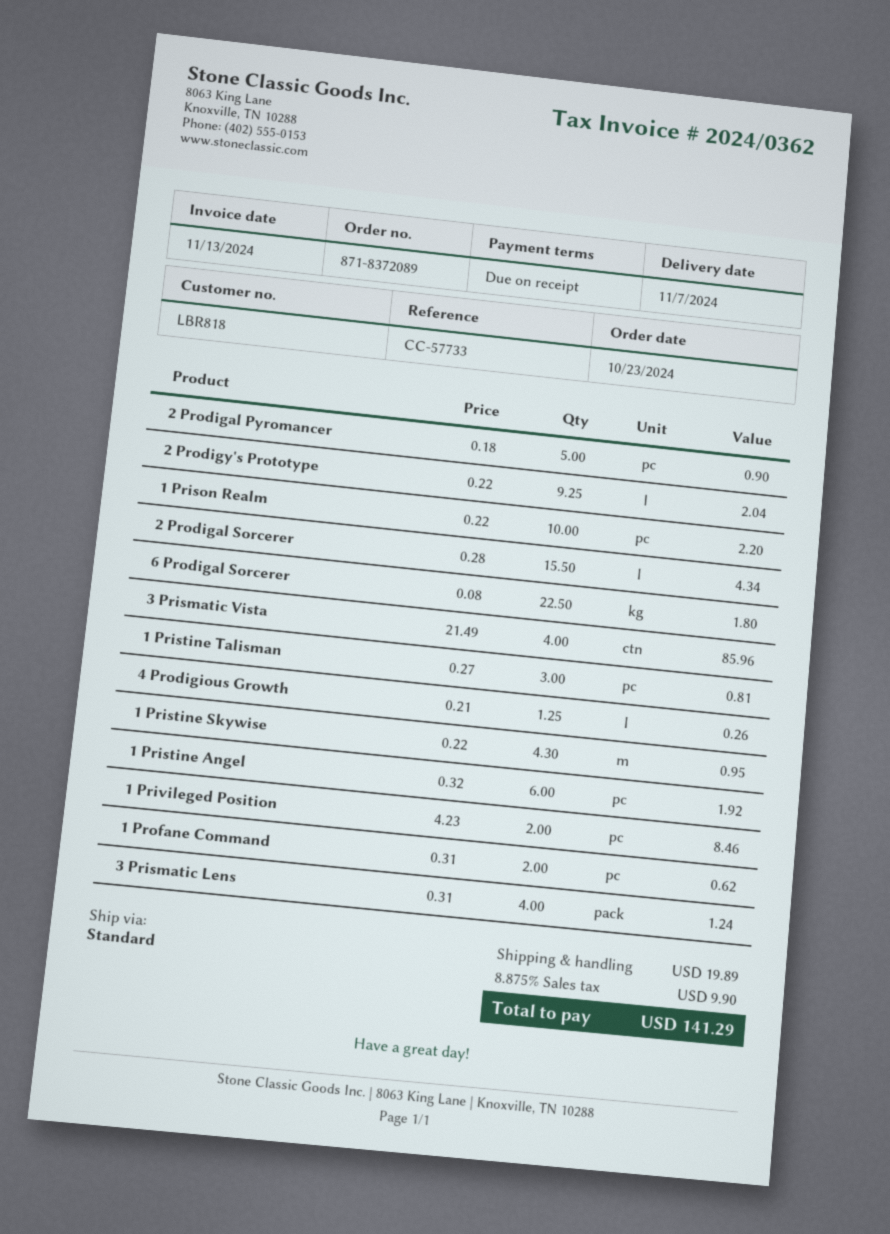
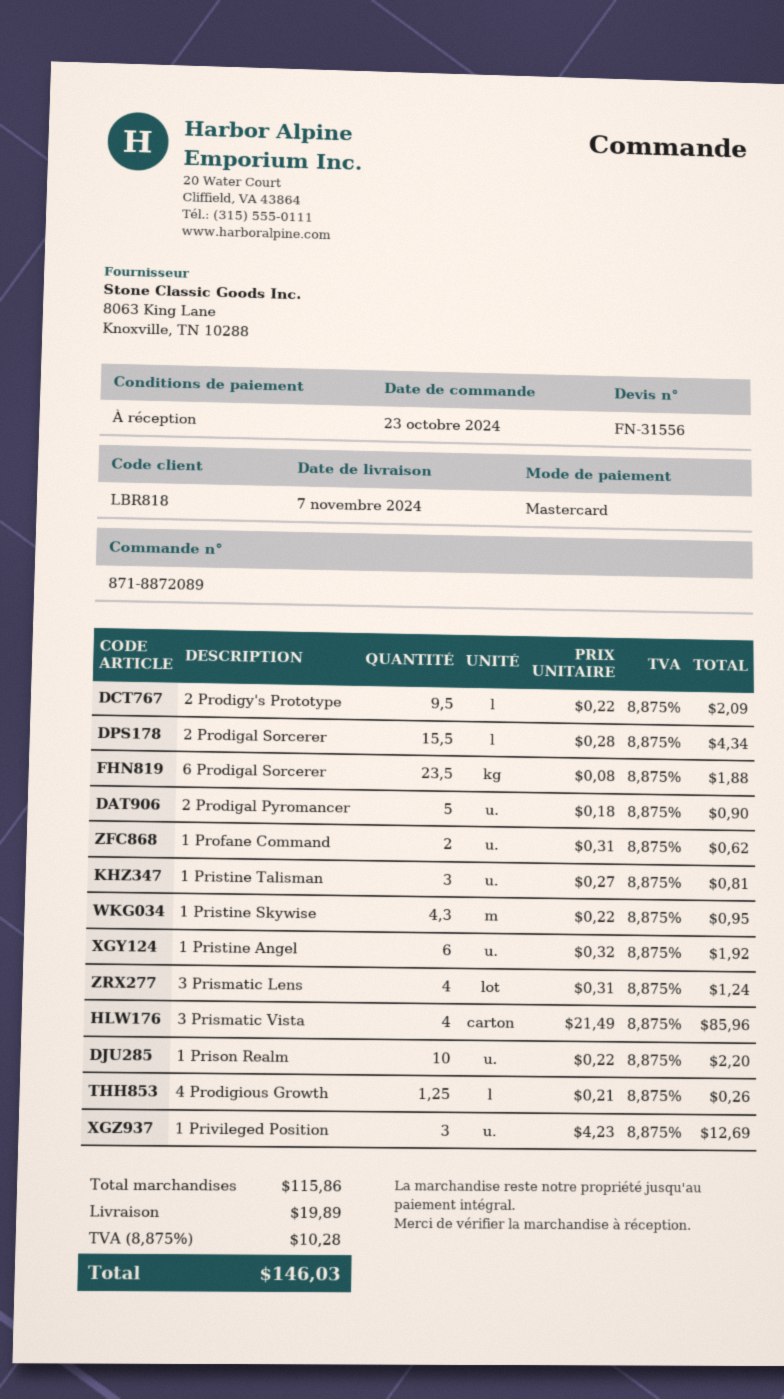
order number: 871-8372089 -> 871-8872089
2 Prodigy's Prototype: 9.25 x 0.22 = 2.04 -> 9.5 x 0.22 = 2.09
6 Prodigal Sorcerer: 22.5 x 0.08 = 1.80 -> 23.5 x 0.08 = 1.88
1 Privileged Position: 2 x 4.23 = 8.46 -> 3 x 4.23 = 12.69
tax: 8.875% = 9.90 -> 8.875% = 10.28
total: 141.29 -> 146.03

